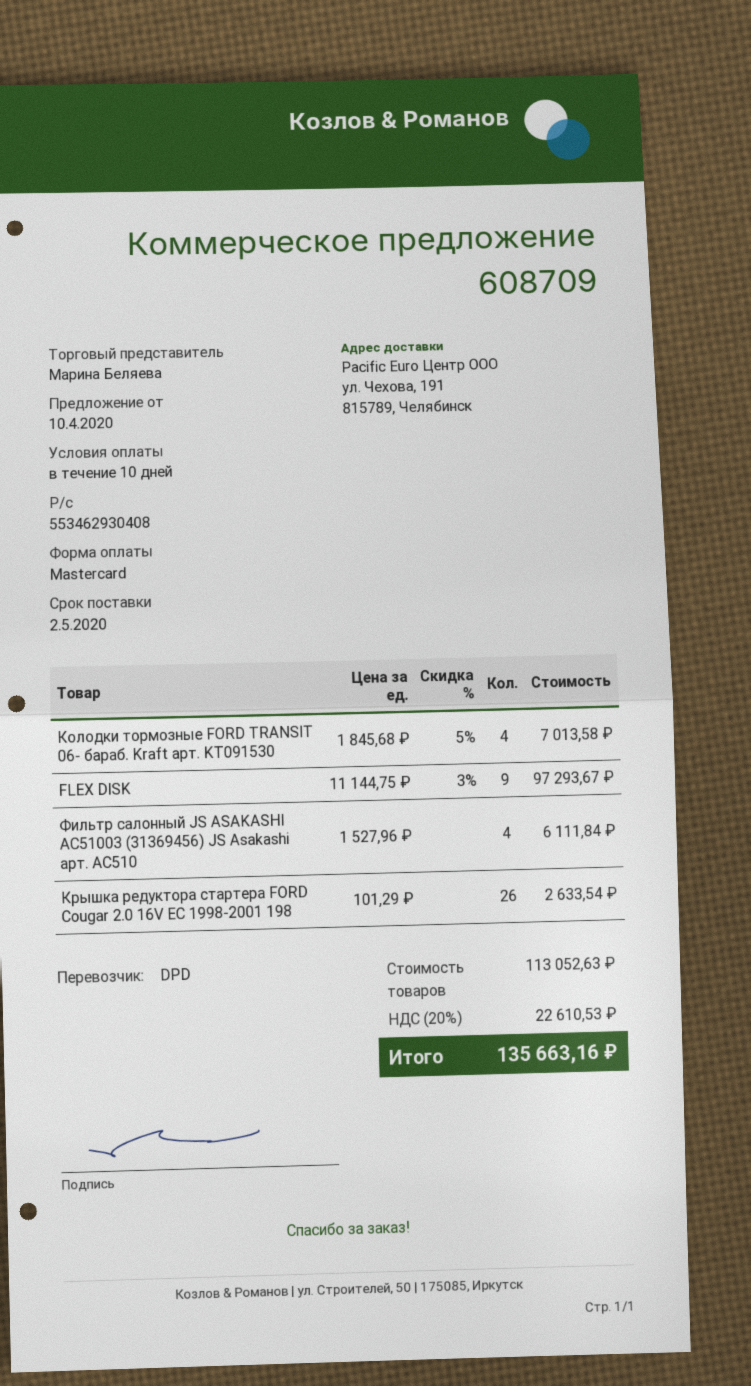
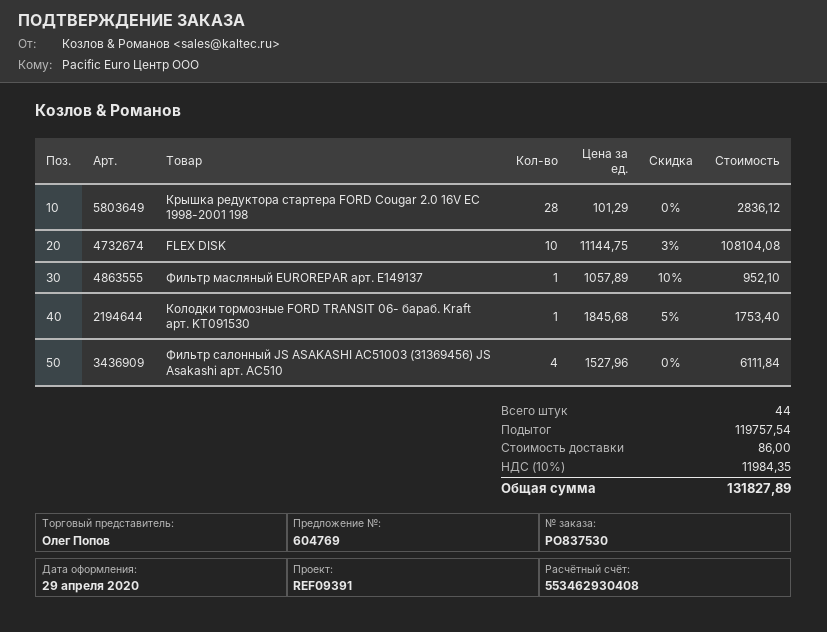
quote number: 608709 -> 604769
sales rep: Марина Беляева -> Олег Попов
Колодки тормозные FORD TRANSIT 06- бараб. Kraft арт. KT091530: 4 x 1845.68 - 5% = 7013.58 -> 1 x 1845.68 - 5% = 1753.40
FLEX DISK: 9 x 11144.75 - 3% = 97293.67 -> 10 x 11144.75 - 3% = 108104.08
Крышка редуктора стартера FORD Cougar 2.0 16V EC 1998-2001 198: 26 x 101.29 = 2633.54 -> 28 x 101.29 = 2836.12
Фильтр масляный EUROREPAR арт. E149137: none -> 1 x 1057.89 - 10% = 952.10
subtotal: 113052.63 -> 119757.54
shipping: none -> 86.00
tax: 20% = 22610.53 -> 10% = 11984.35
total: 135663.16 -> 131827.89

